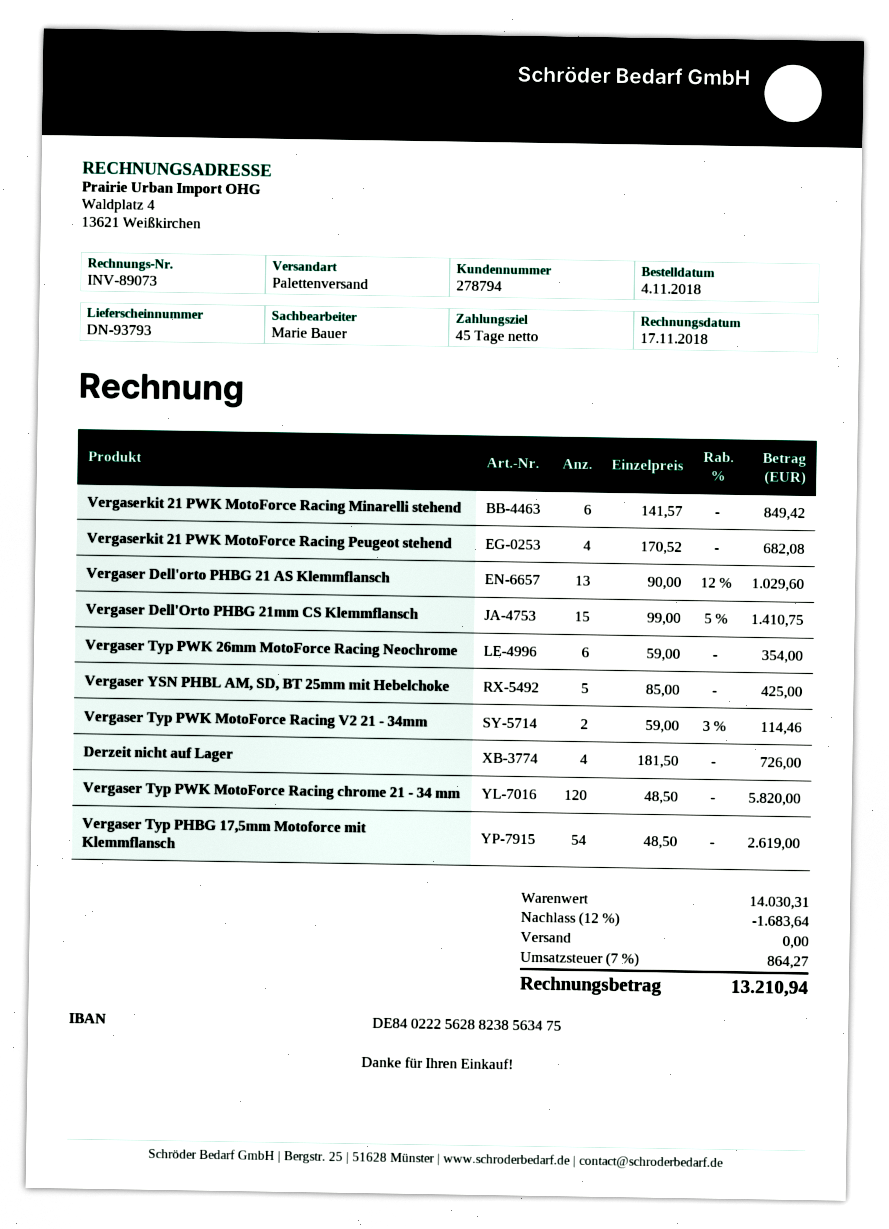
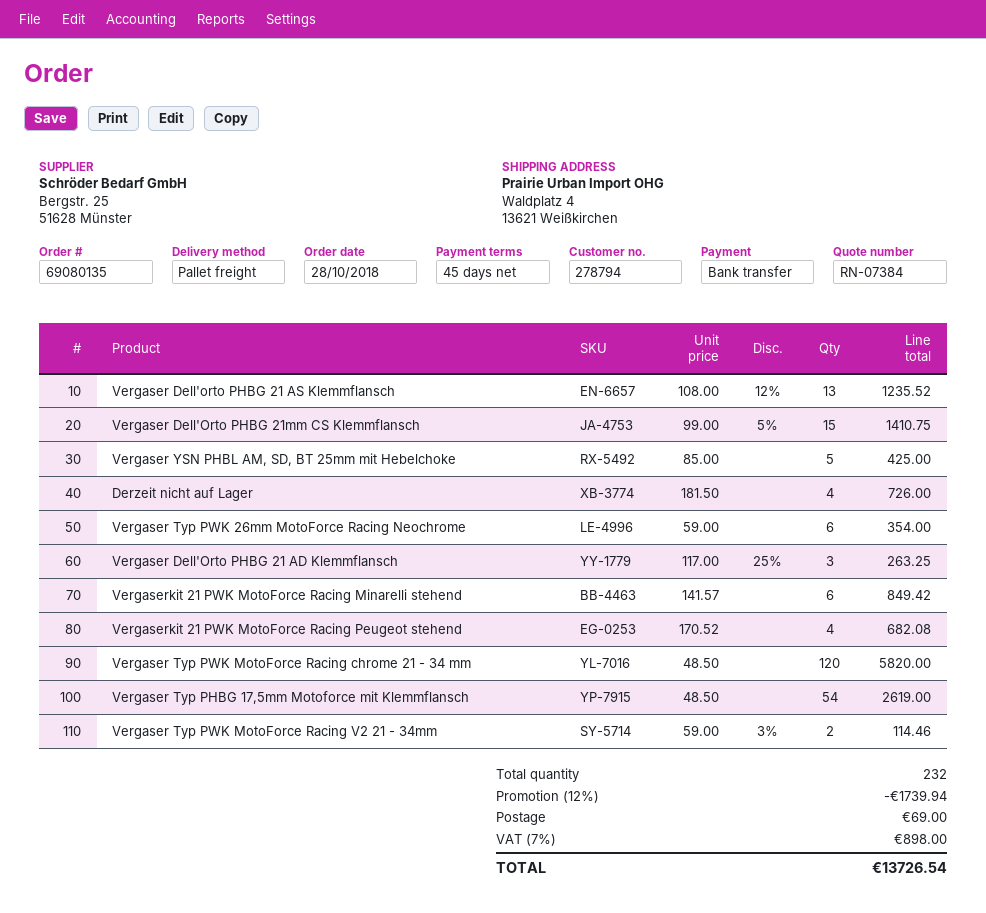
order date: 2018-11-04 -> 2018-10-28
Vergaser Dell'orto PHBG 21 AS Klemmflansch: 13 x 90.00 - 12% = 1029.60 -> 13 x 108.00 - 12% = 1235.52
Vergaser Dell'Orto PHBG 21 AD Klemmflansch: none -> 3 x 117.00 - 25% = 263.25
discount: 12% = 1683.64 -> 12% = 1739.94
shipping: 0.00 -> 69.00
tax: 7% = 864.27 -> 7% = 898.00
total: 13210.94 -> 13726.54

